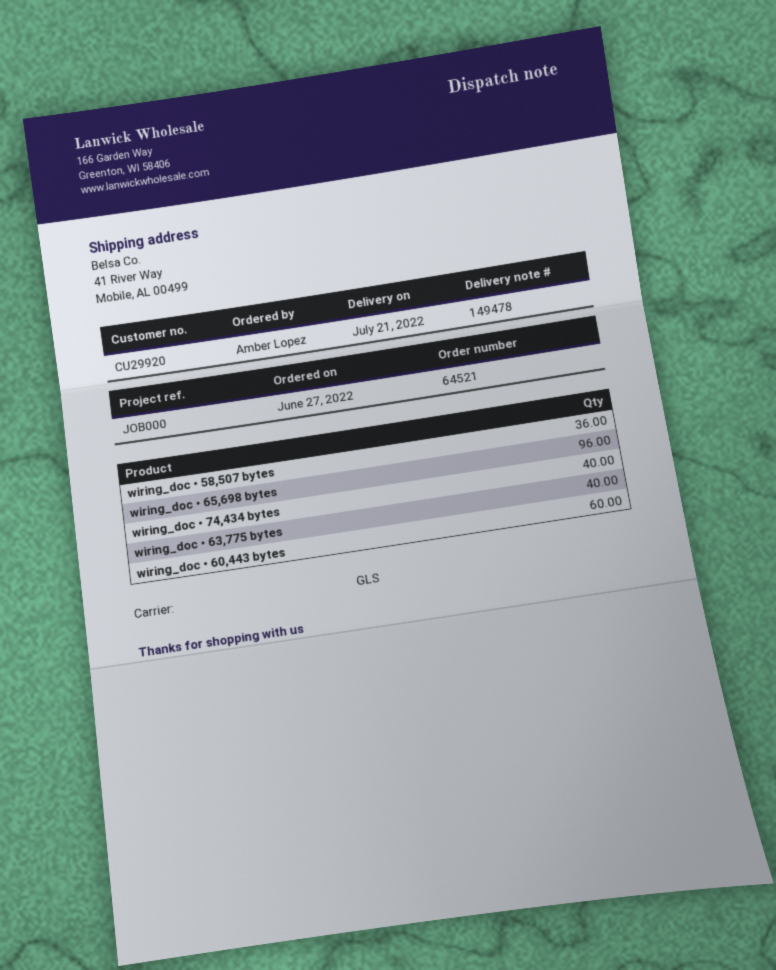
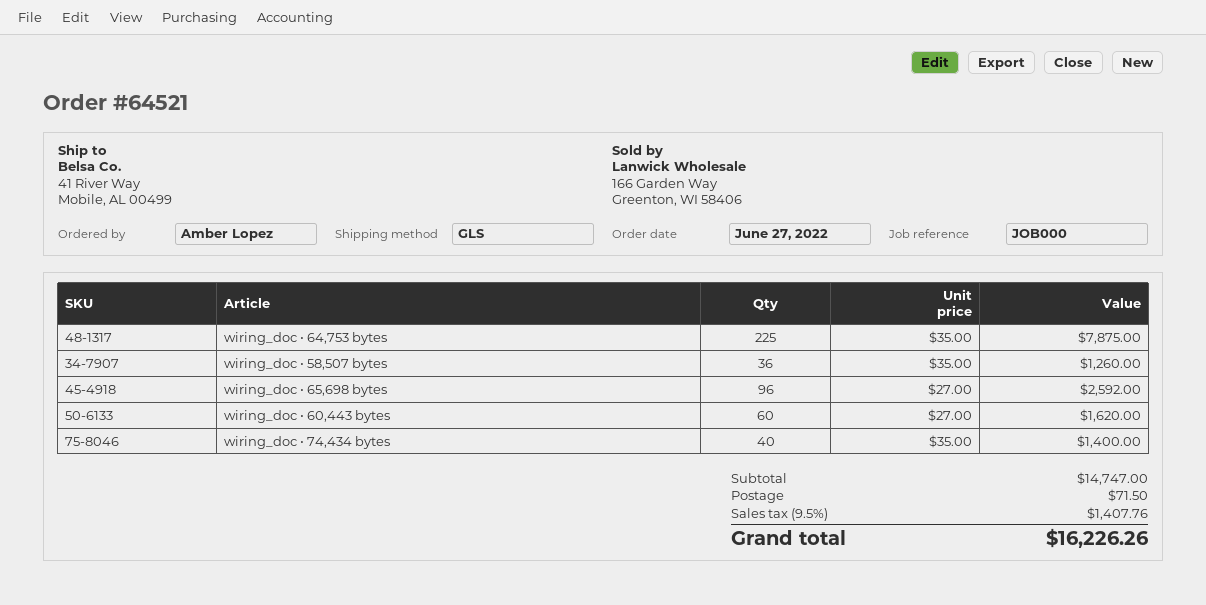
wiring_doc • 63,775 bytes: 40 -> none
wiring_doc • 64,753 bytes: none -> 225

